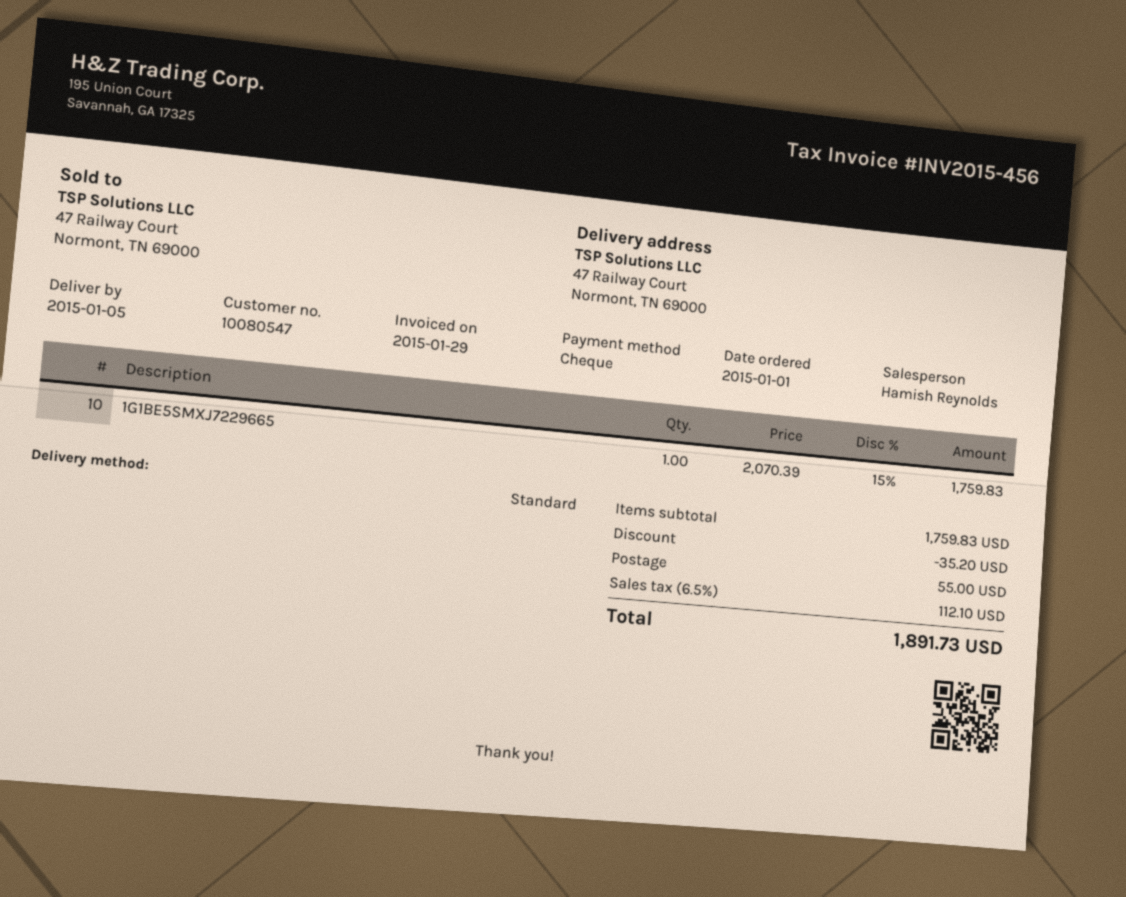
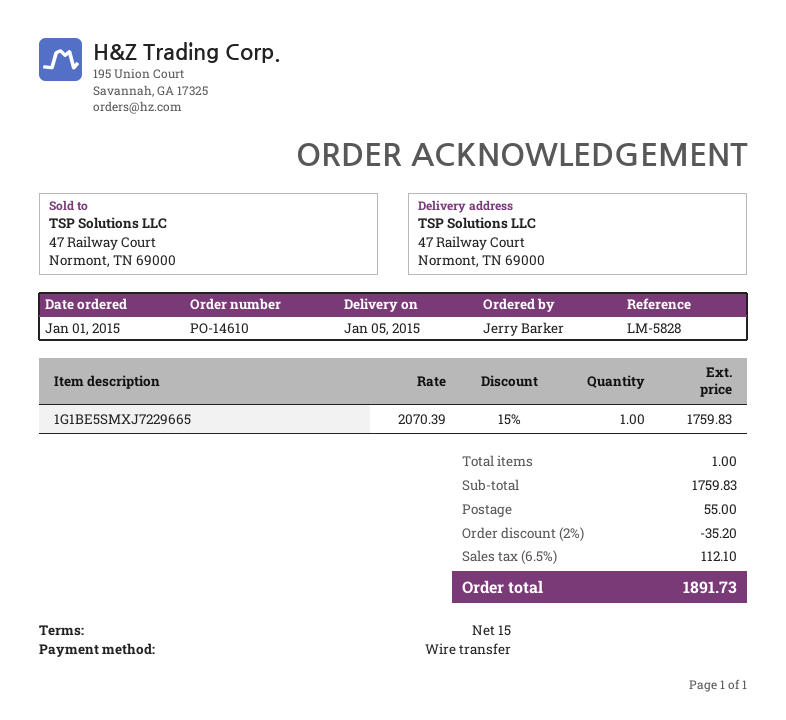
payment method: cheque -> bank transfer

